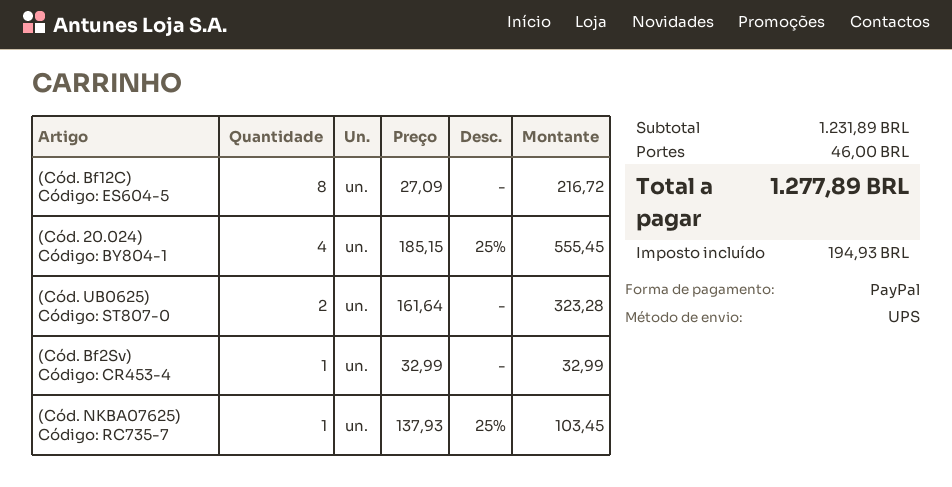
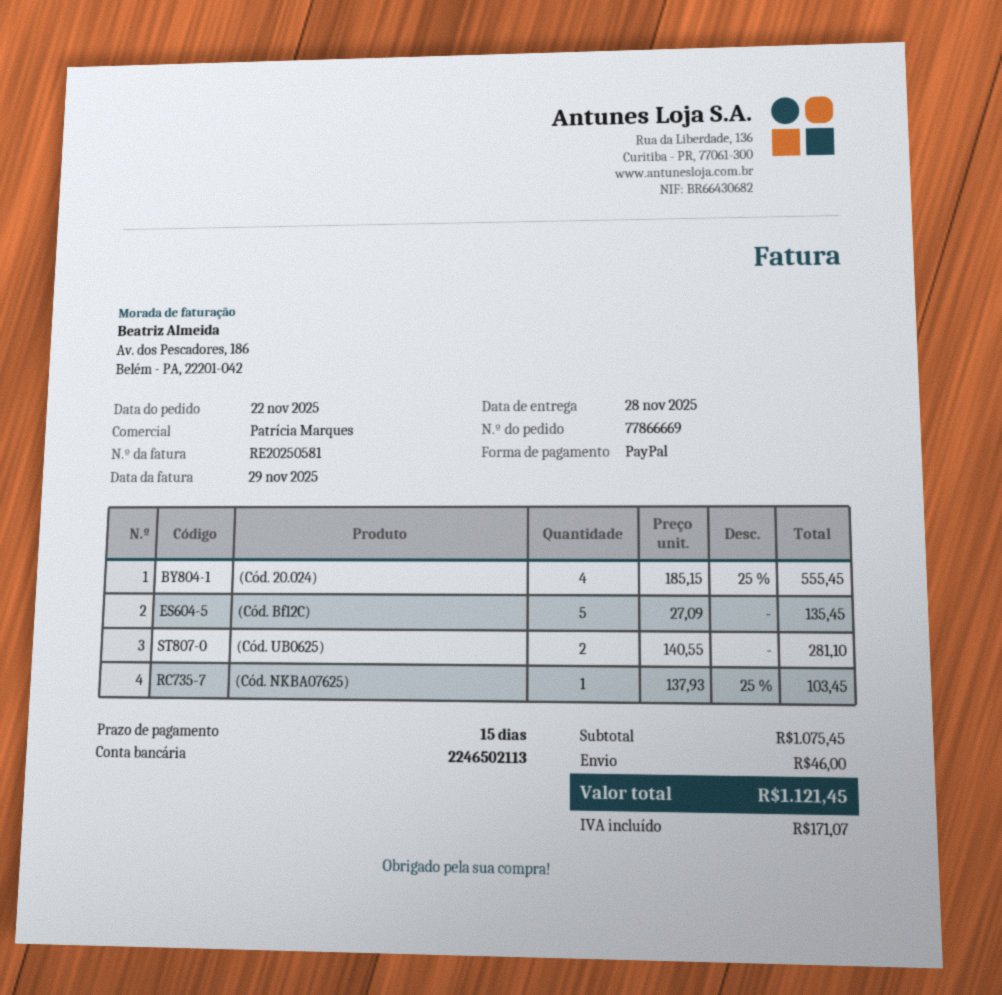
(Cód. Bf12C): 8 x 27.09 = 216.72 -> 5 x 27.09 = 135.45
(Cód. UB0625): 2 x 161.64 = 323.28 -> 2 x 140.55 = 281.10
(Cód. Bf2Sv): 1 x 32.99 = 32.99 -> none
subtotal: 1231.89 -> 1075.45
tax: 194.93 -> 171.07
total: 1277.89 -> 1121.45

